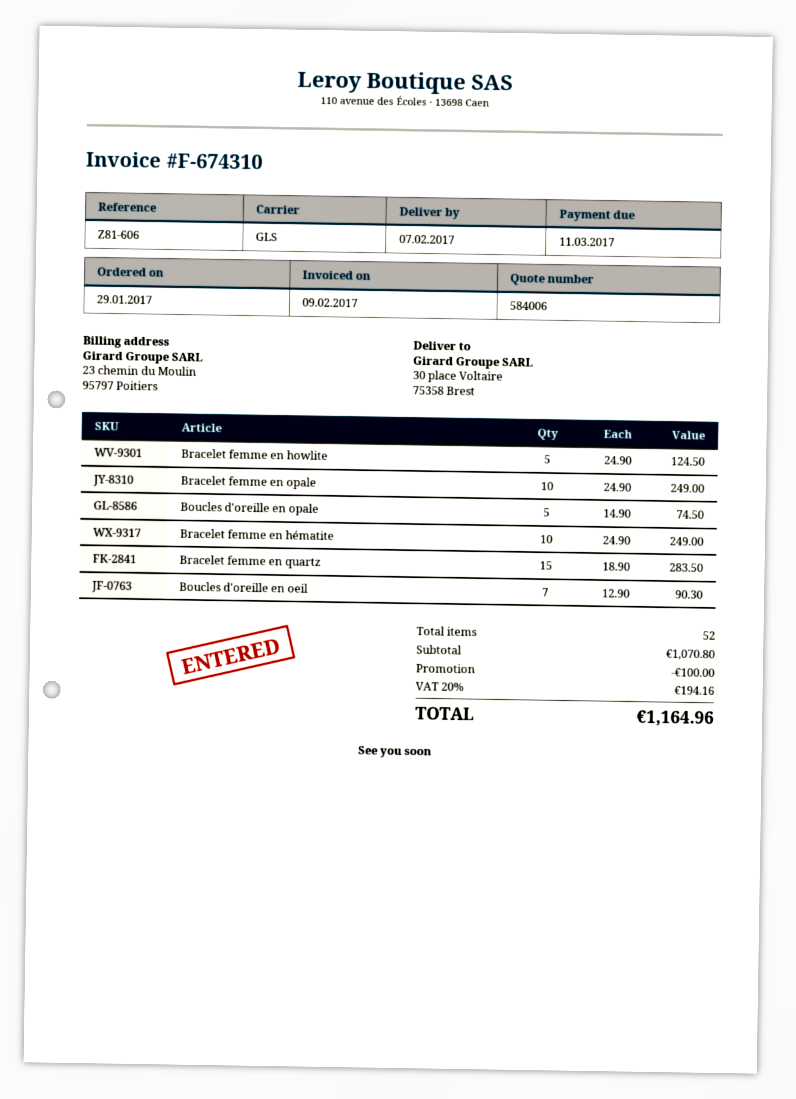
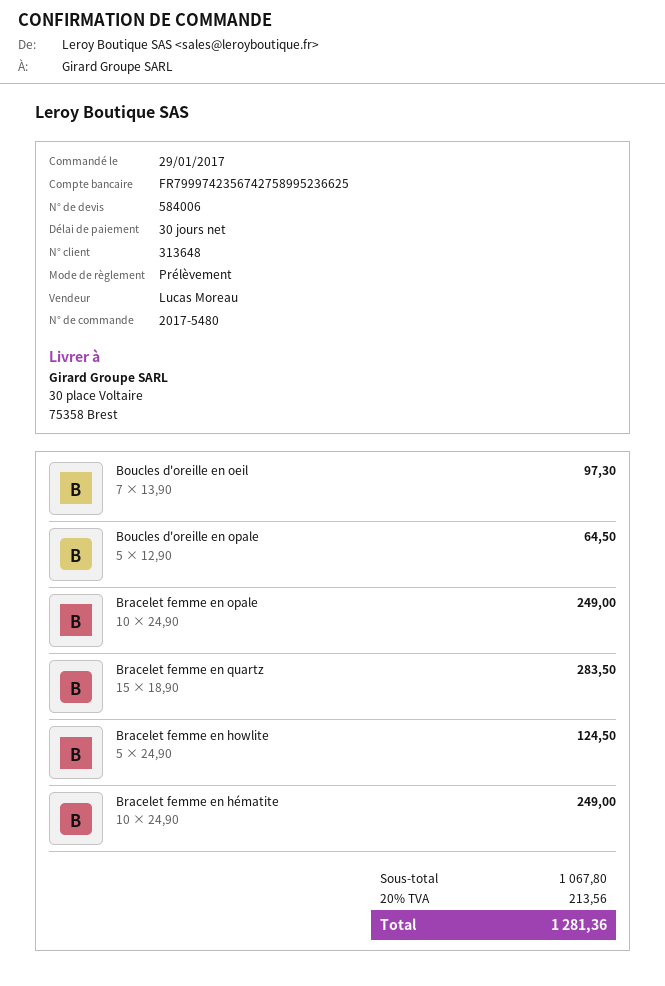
Boucles d'oreille en opale: 5 x 14.90 = 74.50 -> 5 x 12.90 = 64.50
Boucles d'oreille en oeil: 7 x 12.90 = 90.30 -> 7 x 13.90 = 97.30
subtotal: 1070.80 -> 1067.80
discount: 100.00 -> none
tax: 20% = 194.16 -> 20% = 213.56
total: 1164.96 -> 1281.36

